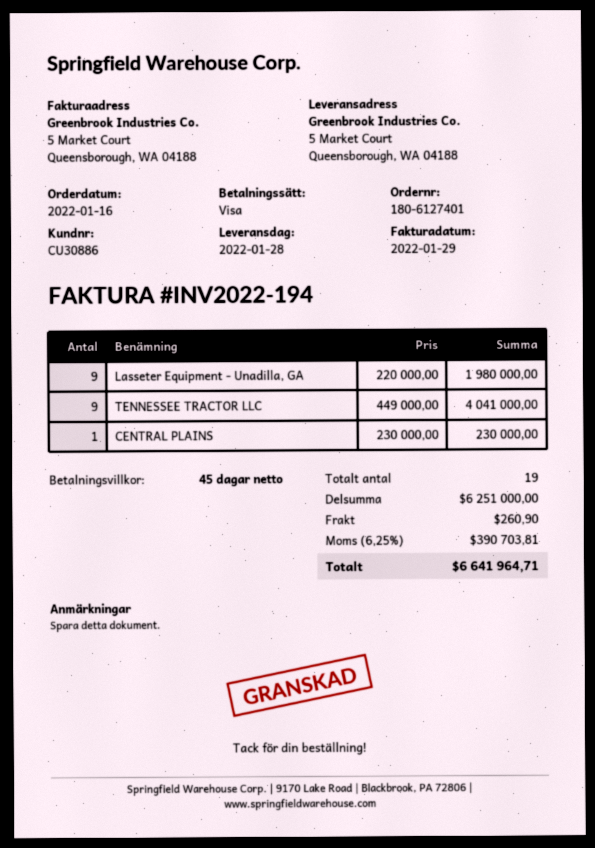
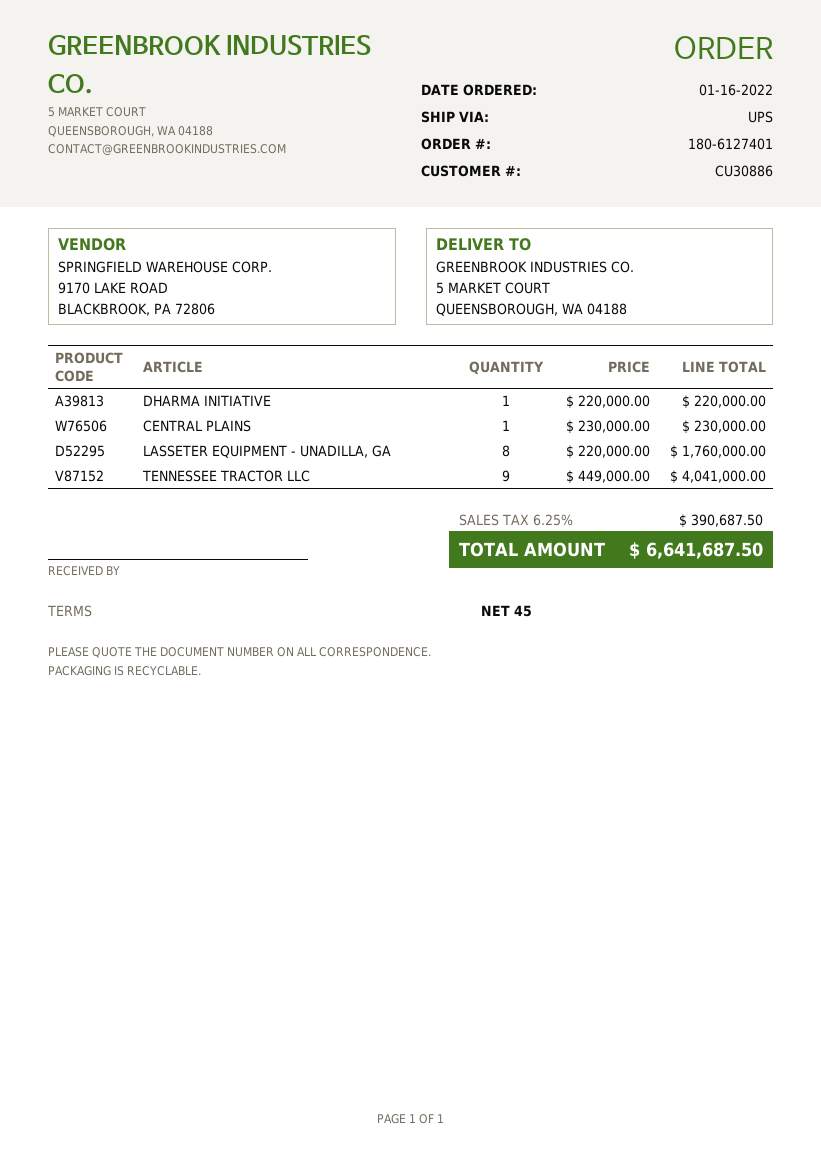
Lasseter Equipment - Unadilla, GA: 9 x 220000.00 = 1980000.00 -> 8 x 220000.00 = 1760000.00
DHARMA INITIATIVE: none -> 1 x 220000.00 = 220000.00
shipping: 260.90 -> none
tax: 6.25% = 390703.81 -> 6.25% = 390687.50
total: 6641964.71 -> 6641687.50

